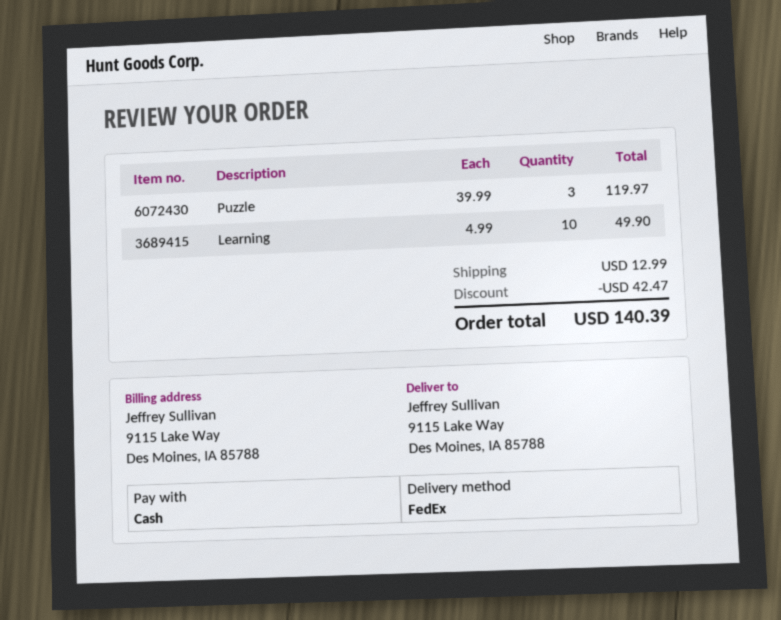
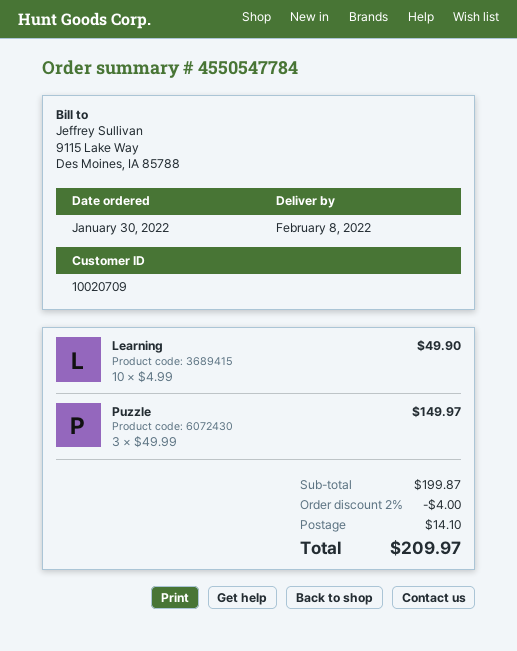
Puzzle: 3 x 39.99 = 119.97 -> 3 x 49.99 = 149.97
discount: 42.47 -> 4.00
shipping: 12.99 -> 14.10
total: 140.39 -> 209.97

